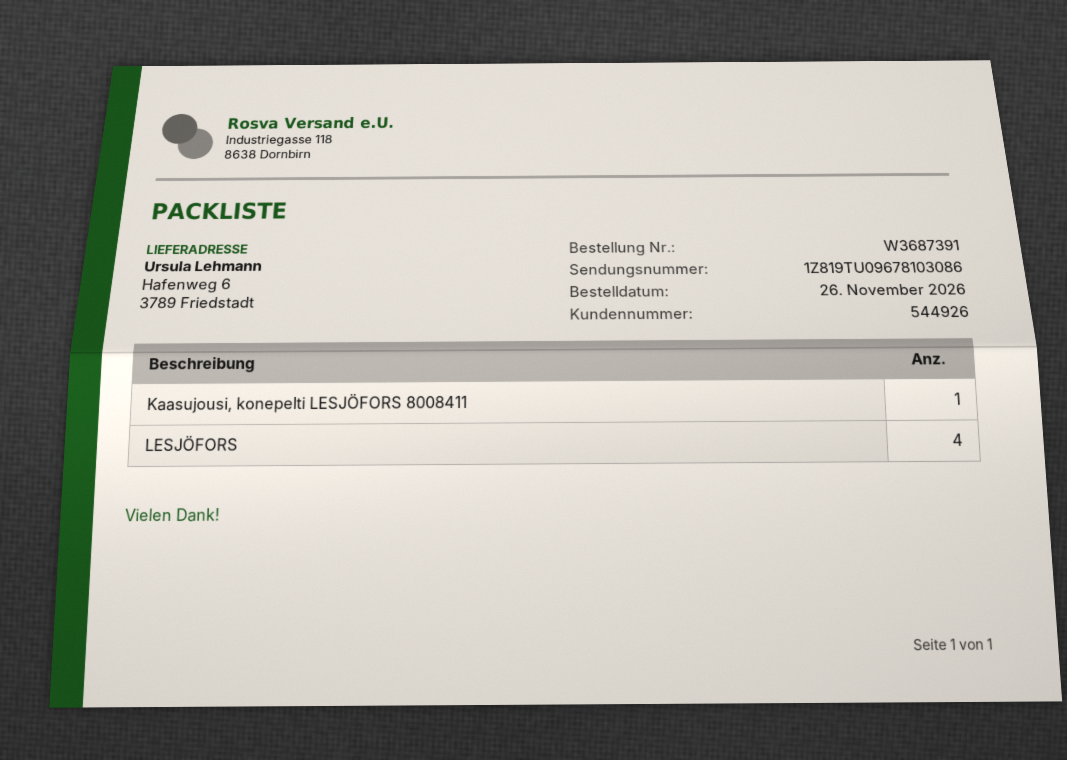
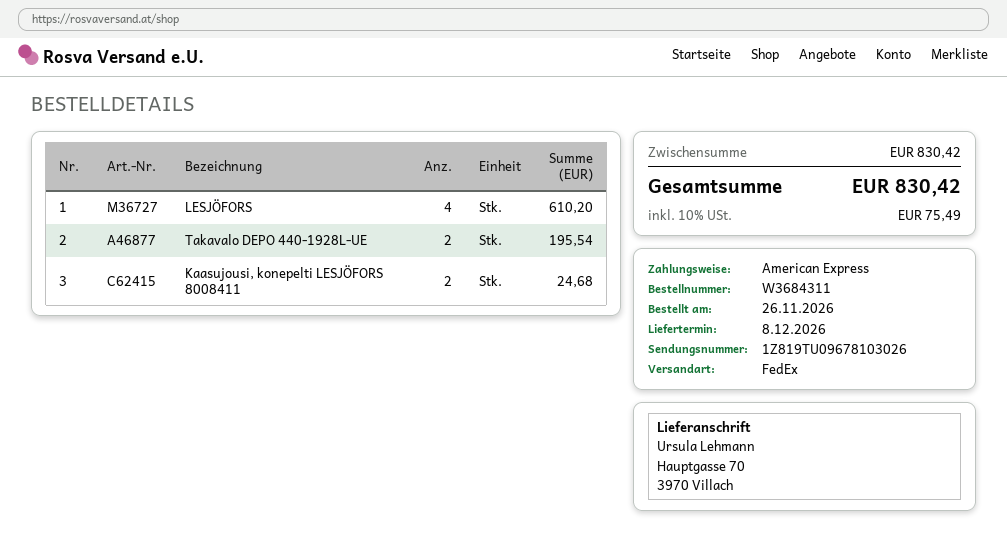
order number: W3687391 -> W3684311
tracking number: 1Z819TU09678103086 -> 1Z819TU09678103026
ship to: Hafenweg 6, 3789 Friedstadt -> Hauptgasse 70, 3970 Villach
Kaasujousi, konepelti LESJÖFORS 8008411: 1 -> 2
Takavalo DEPO 440-1928L-UE: none -> 2

